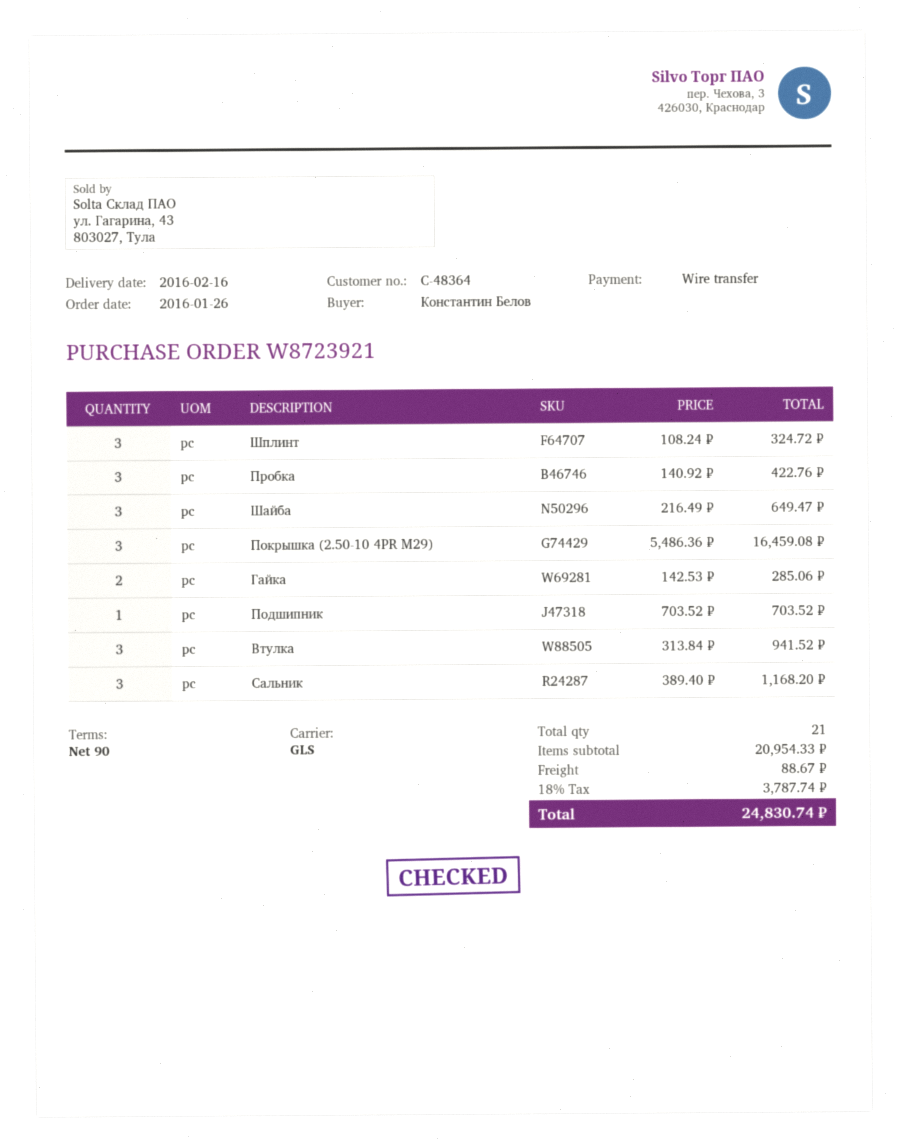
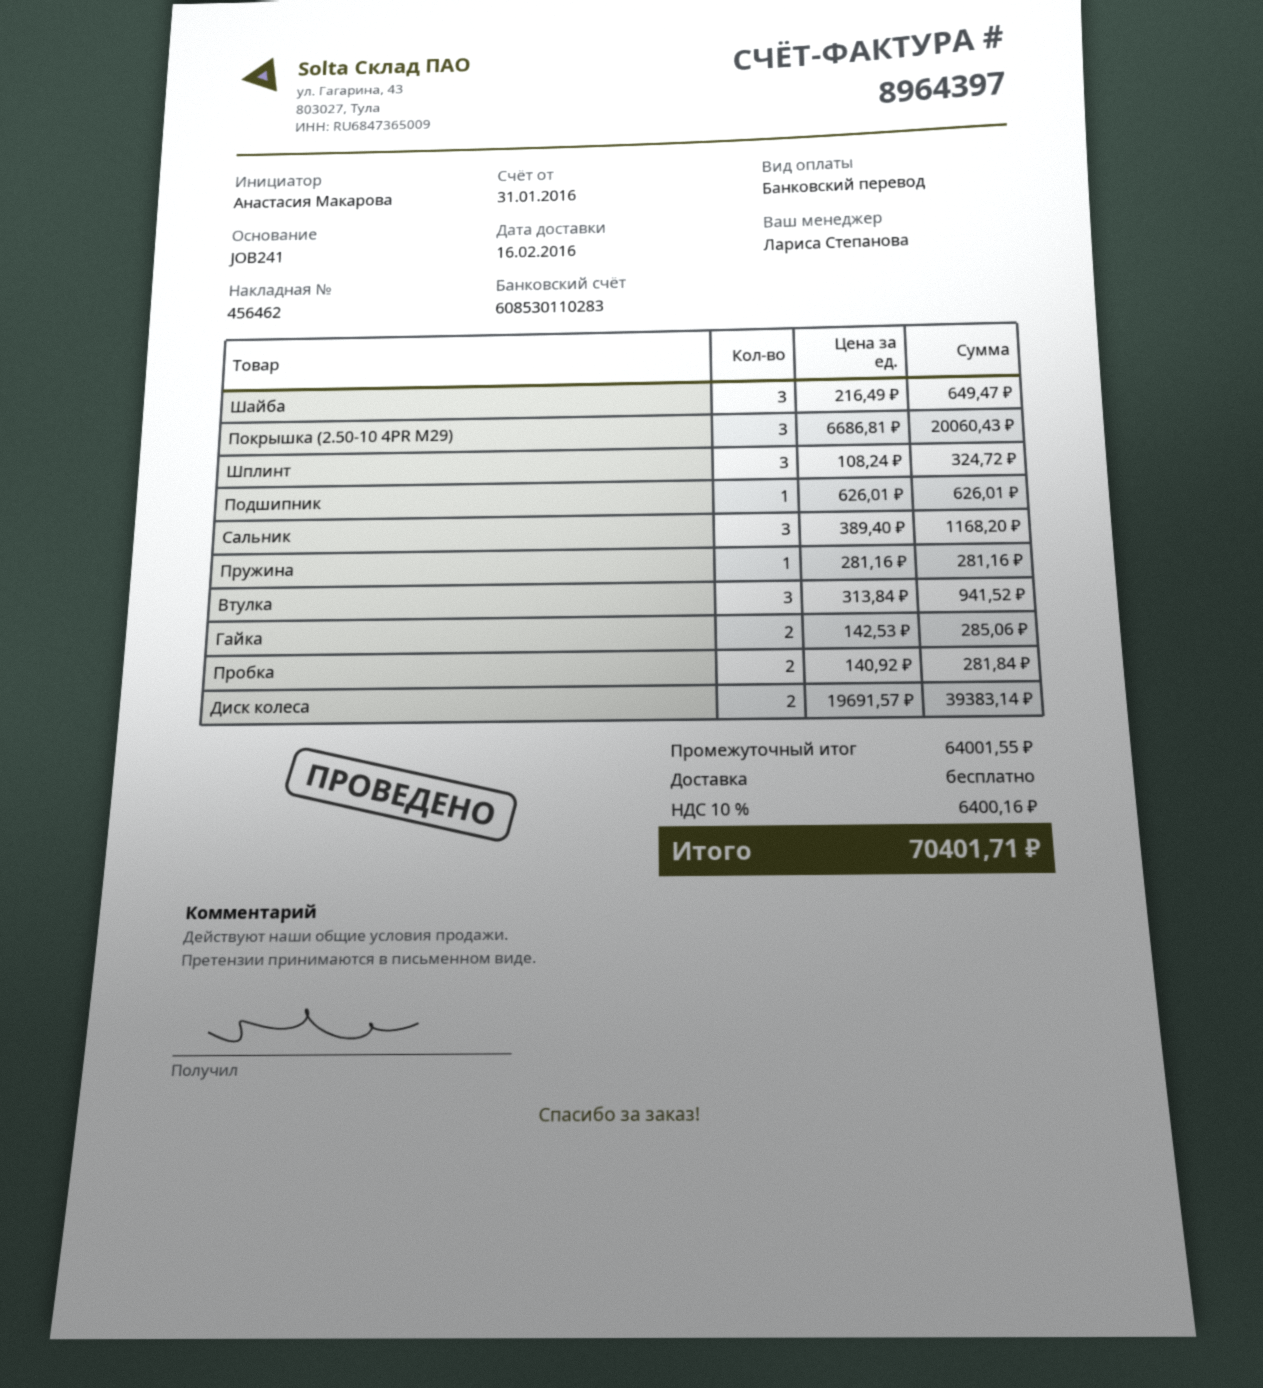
ordered by: Константин Белов -> Анастасия Макарова
Пробка: 3 x 140.92 = 422.76 -> 2 x 140.92 = 281.84
Покрышка (2.50-10 4PR M29): 3 x 5486.36 = 16459.08 -> 3 x 6686.81 = 20060.43
Подшипник: 1 x 703.52 = 703.52 -> 1 x 626.01 = 626.01
Пружина: none -> 1 x 281.16 = 281.16
Диск колеса: none -> 2 x 19691.57 = 39383.14
subtotal: 20954.33 -> 64001.55
shipping: 88.67 -> 0.00
tax: 18% = 3787.74 -> 10% = 6400.16
total: 24830.74 -> 70401.71

